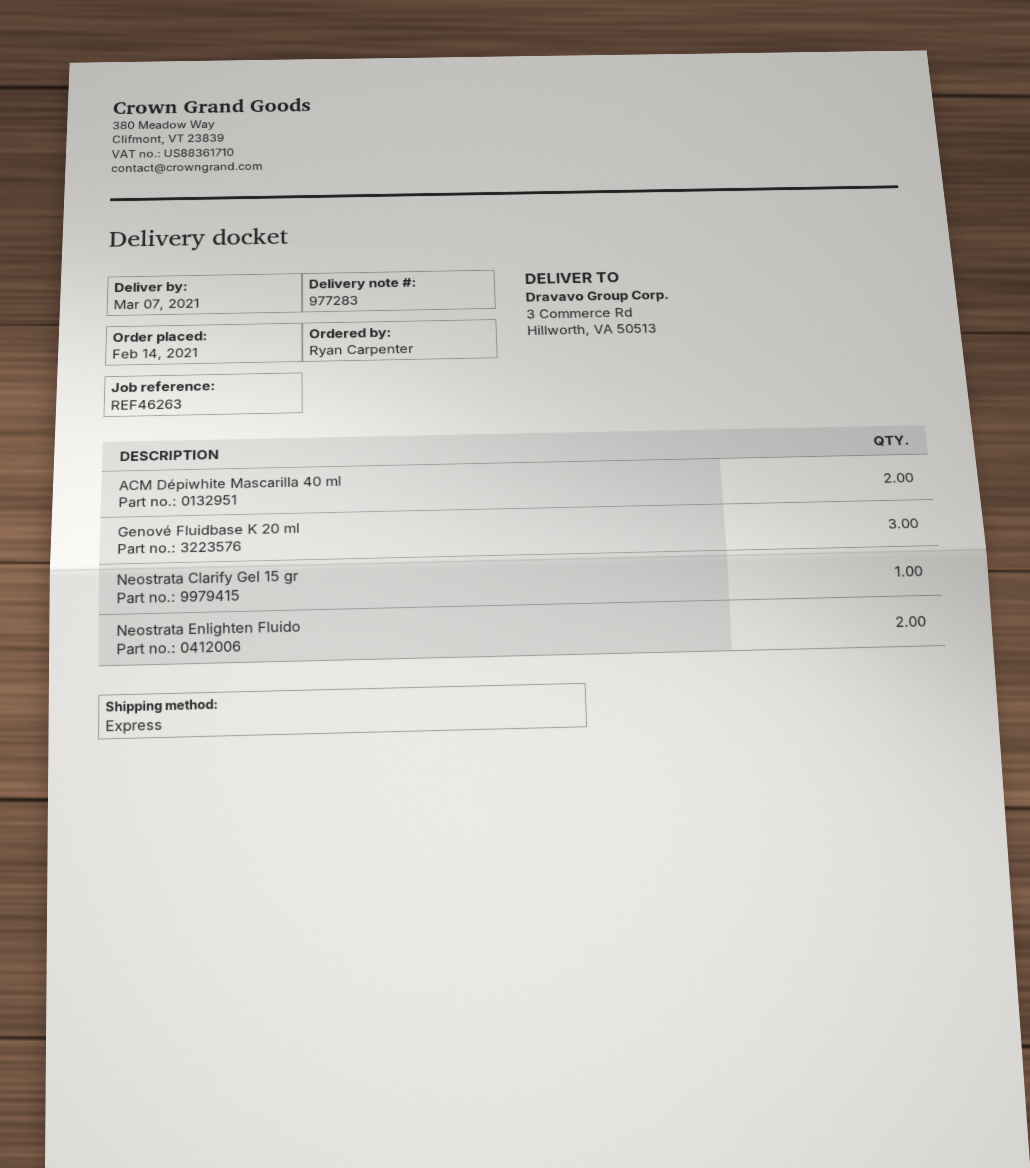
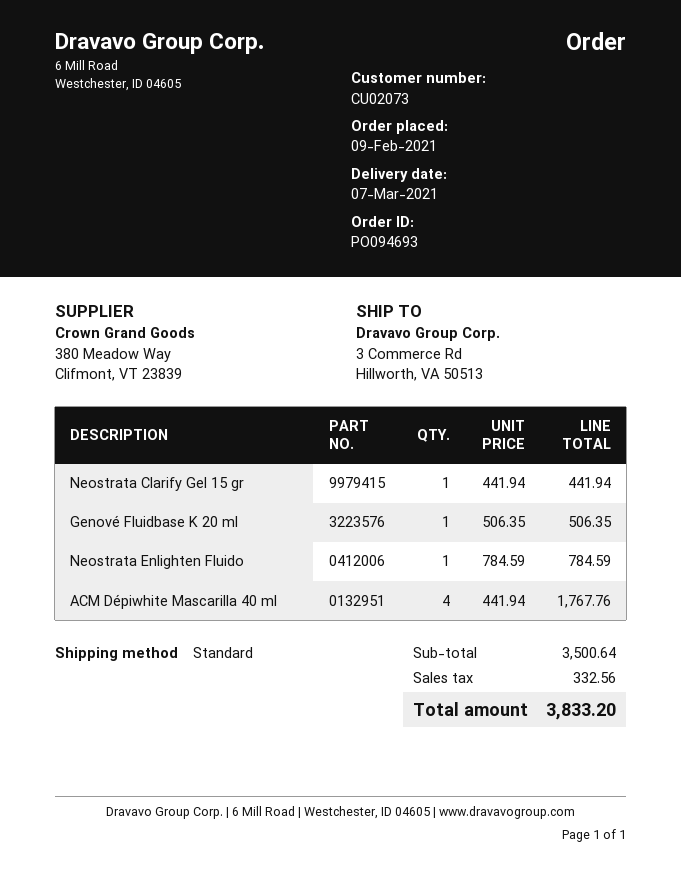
order date: 2021-02-14 -> 2021-02-09
shipping method: express -> standard
ACM Dépiwhite Mascarilla 40 ml: 2 -> 4
Genové Fluidbase K 20 ml: 3 -> 1
Neostrata Enlighten Fluido: 2 -> 1

